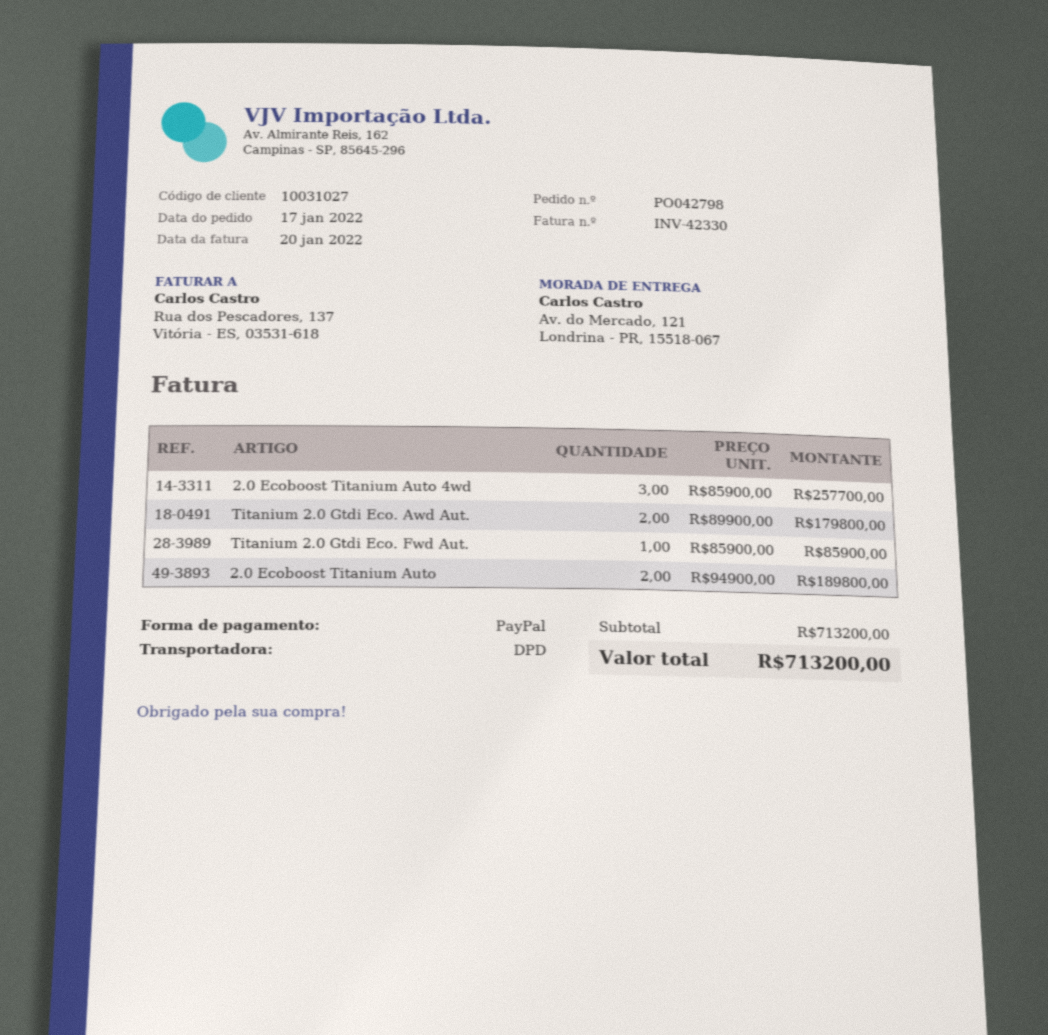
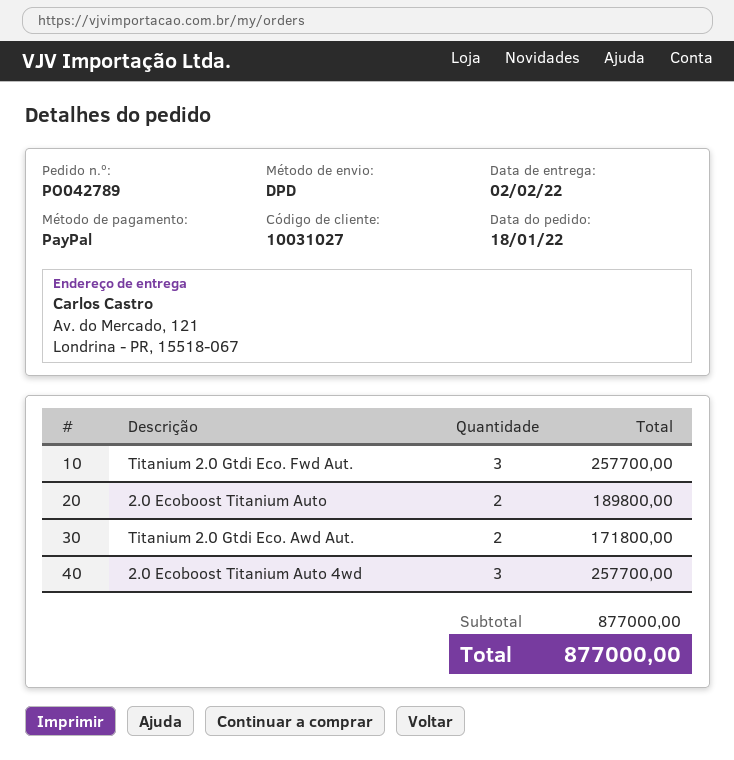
order number: PO042798 -> PO042789
order date: 2022-01-17 -> 2022-01-18
Titanium 2.0 Gtdi Eco. Awd Aut.: 2 for 179800.00 -> 2 for 171800.00
Titanium 2.0 Gtdi Eco. Fwd Aut.: 1 for 85900.00 -> 3 for 257700.00
subtotal: 713200.00 -> 877000.00
total: 713200.00 -> 877000.00

